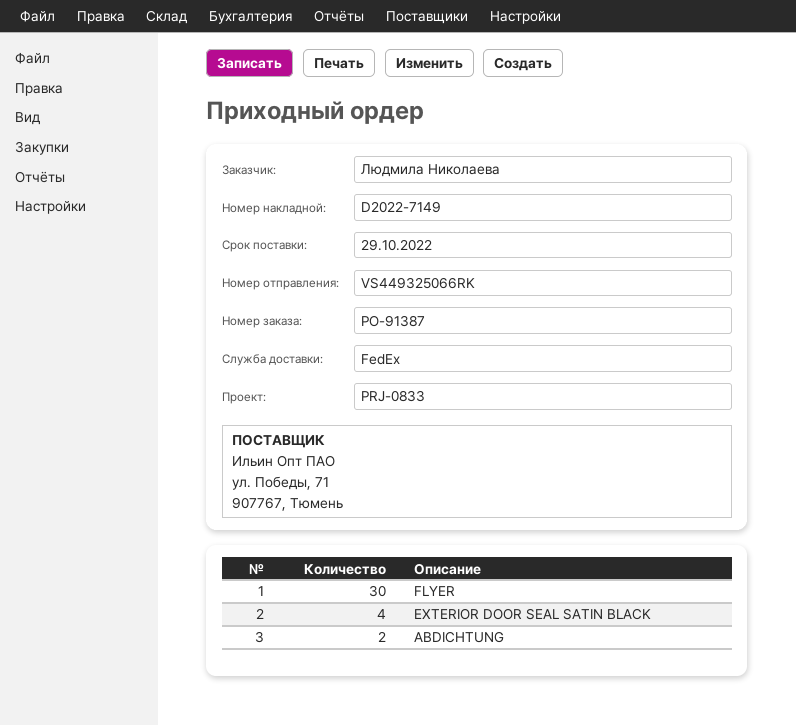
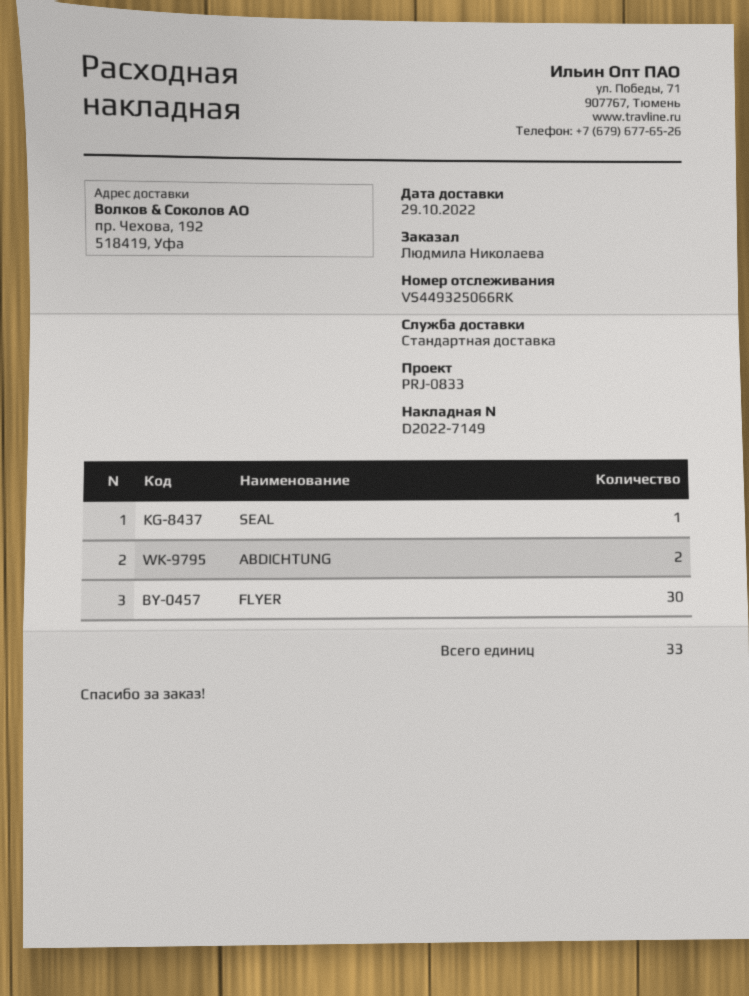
shipping method: FedEx -> standard
EXTERIOR DOOR SEAL SATIN BLACK: 4 -> none
SEAL: none -> 1

